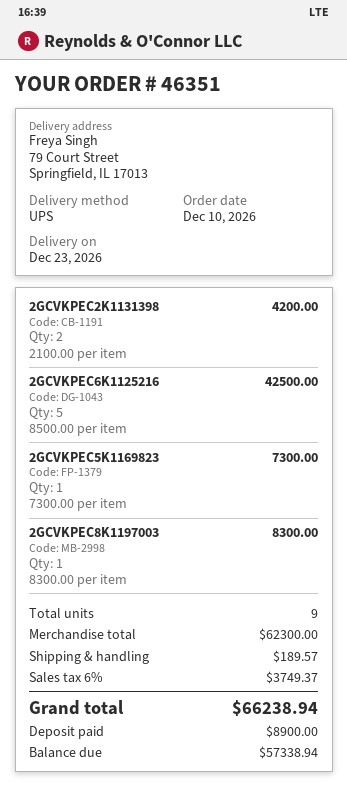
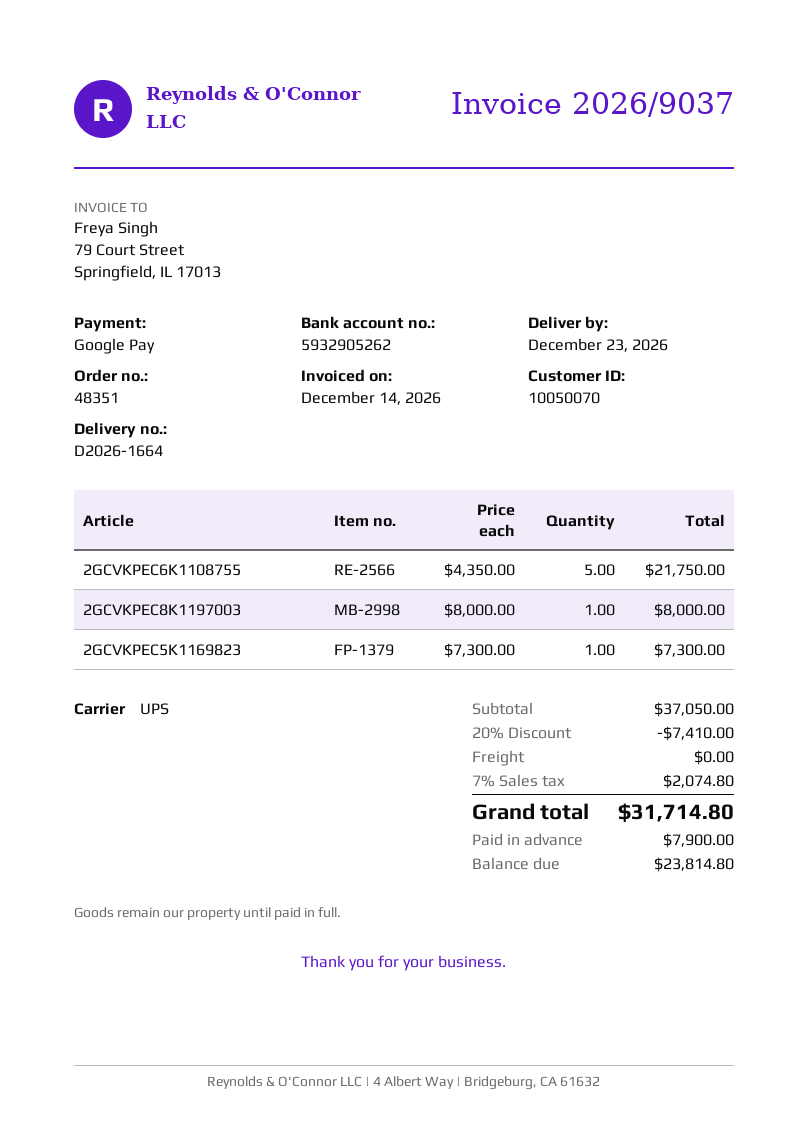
order number: 46351 -> 48351
2GCVKPEC2K1131398: 2 x 2100.00 = 4200.00 -> none
2GCVKPEC6K1125216: 5 x 8500.00 = 42500.00 -> none
2GCVKPEC8K1197003: 1 x 8300.00 = 8300.00 -> 1 x 8000.00 = 8000.00
2GCVKPEC6K1108755: none -> 5 x 4350.00 = 21750.00
subtotal: 62300.00 -> 37050.00
discount: none -> 20% = 7410.00
shipping: 189.57 -> 0.00
tax: 6% = 3749.37 -> 7% = 2074.80
total: 66238.94 -> 31714.80
deposit: 8900.00 -> 7900.00
balance: 57338.94 -> 23814.80

